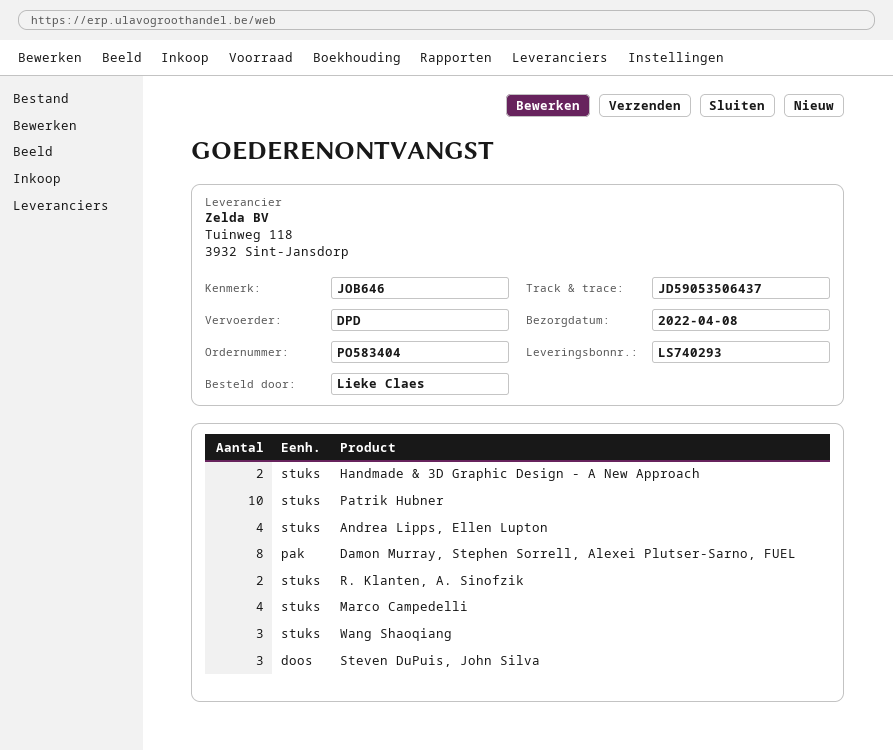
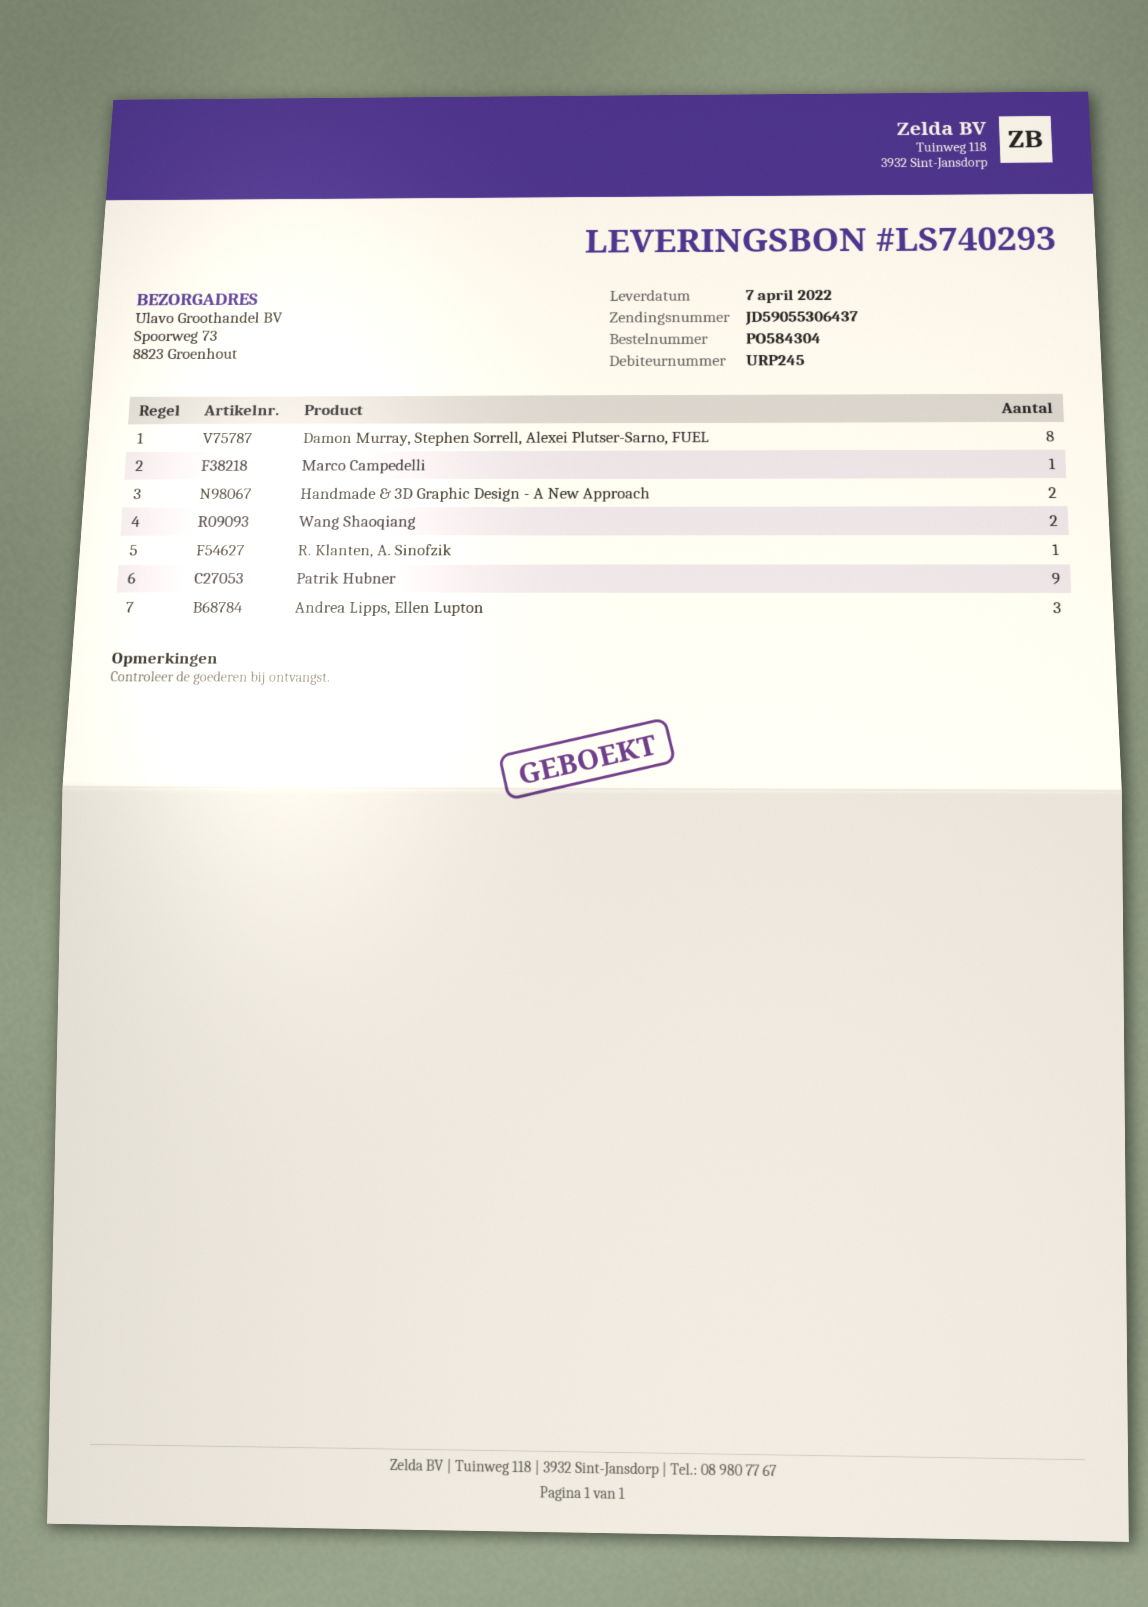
order number: PO583404 -> PO584304
delivery date: 2022-04-08 -> 2022-04-07
tracking number: JD59053506437 -> JD59055306437
Patrik Hubner: 10 -> 9
Andrea Lipps, Ellen Lupton: 4 -> 3
R. Klanten, A. Sinofzik: 2 -> 1
Marco Campedelli: 4 -> 1
Wang Shaoqiang: 3 -> 2
Steven DuPuis, John Silva: 3 -> none

